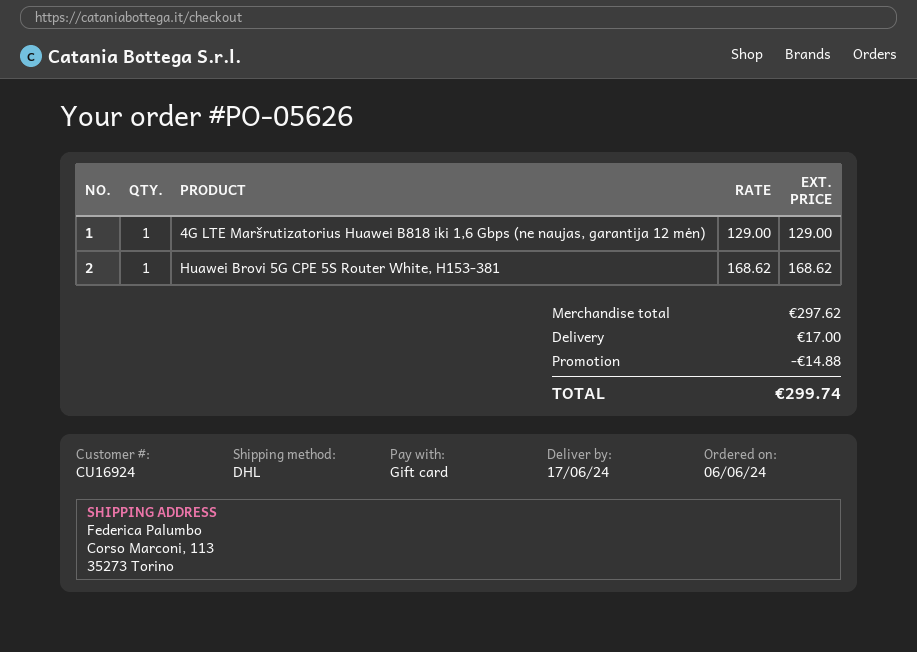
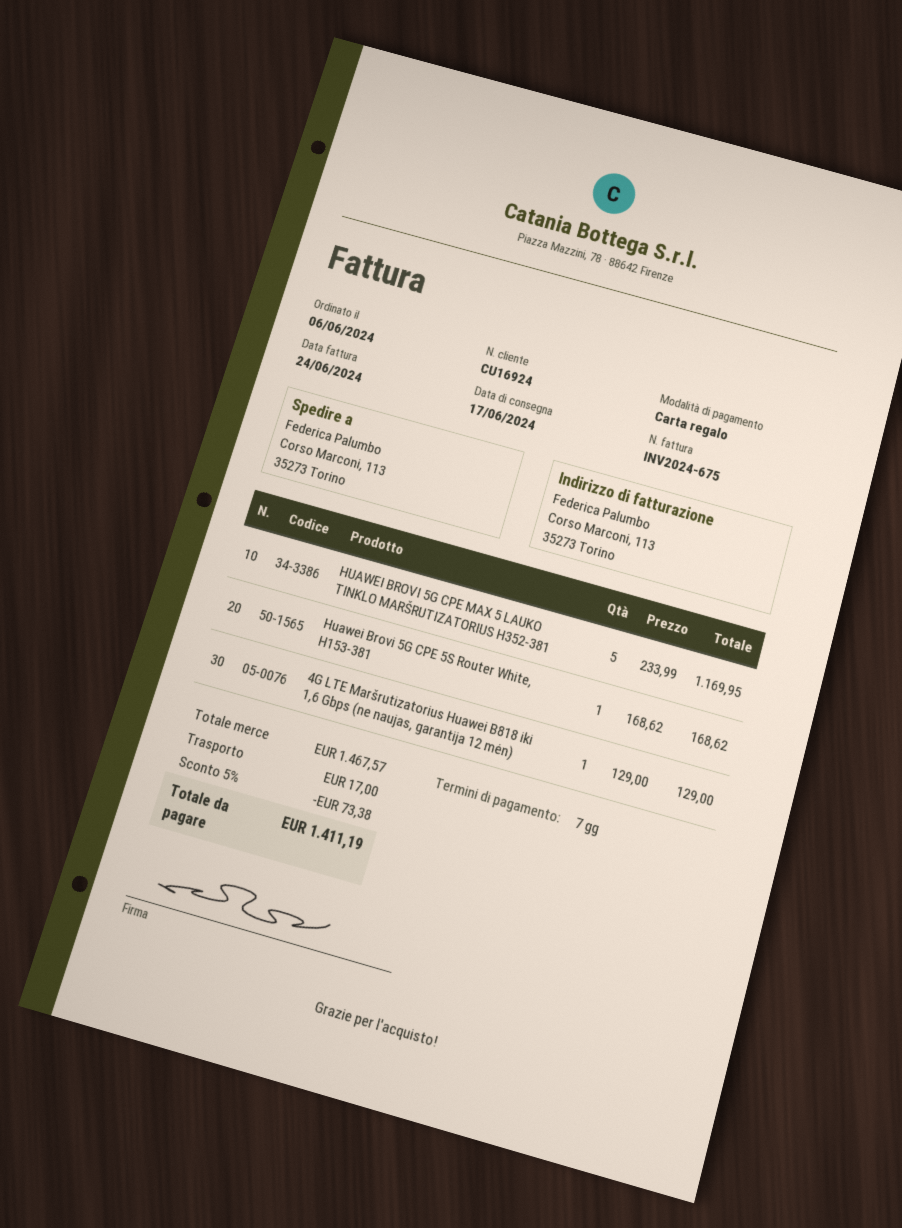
HUAWEI BROVI 5G CPE MAX 5 LAUKO TINKLO MARŠRUTIZATORIUS H352-381: none -> 5 x 233.99 = 1169.95
subtotal: 297.62 -> 1467.57
discount: 14.88 -> 73.38
total: 299.74 -> 1411.19

